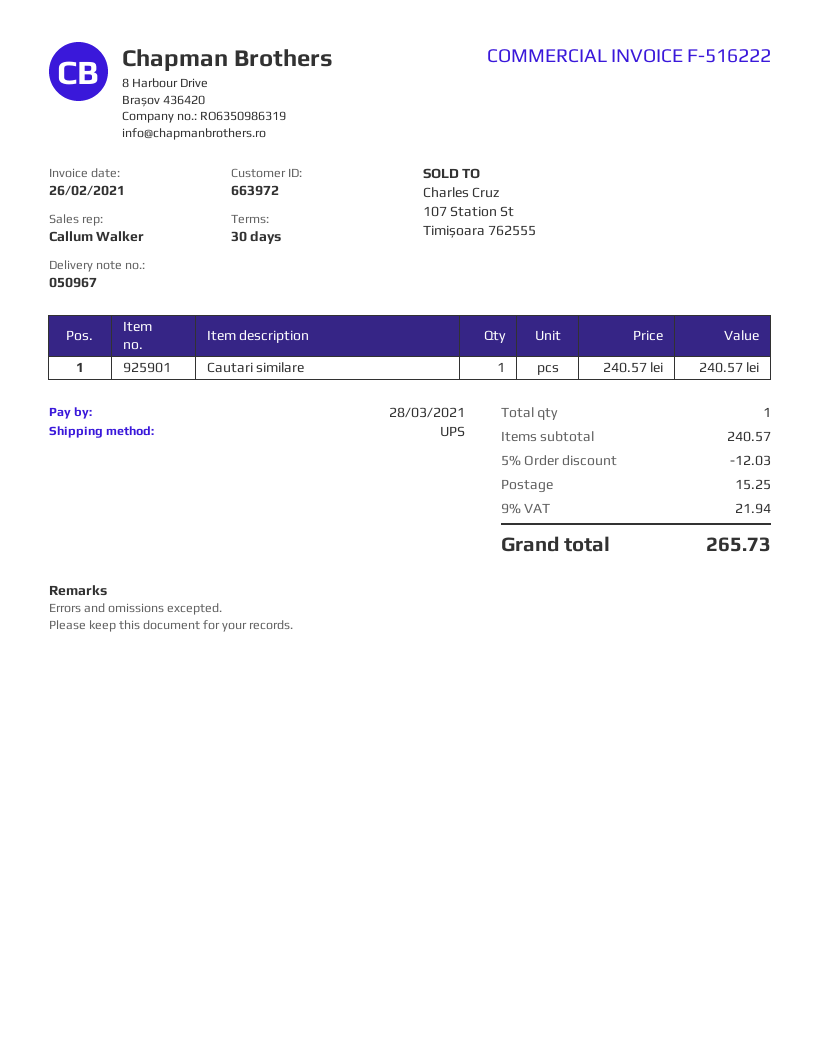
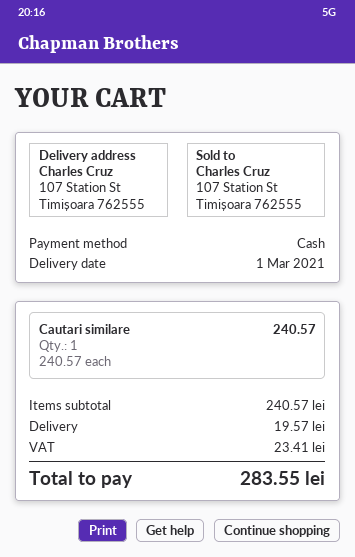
discount: 5% = 12.03 -> none
shipping: 15.25 -> 19.57
tax: 21.94 -> 23.41
total: 265.73 -> 283.55

